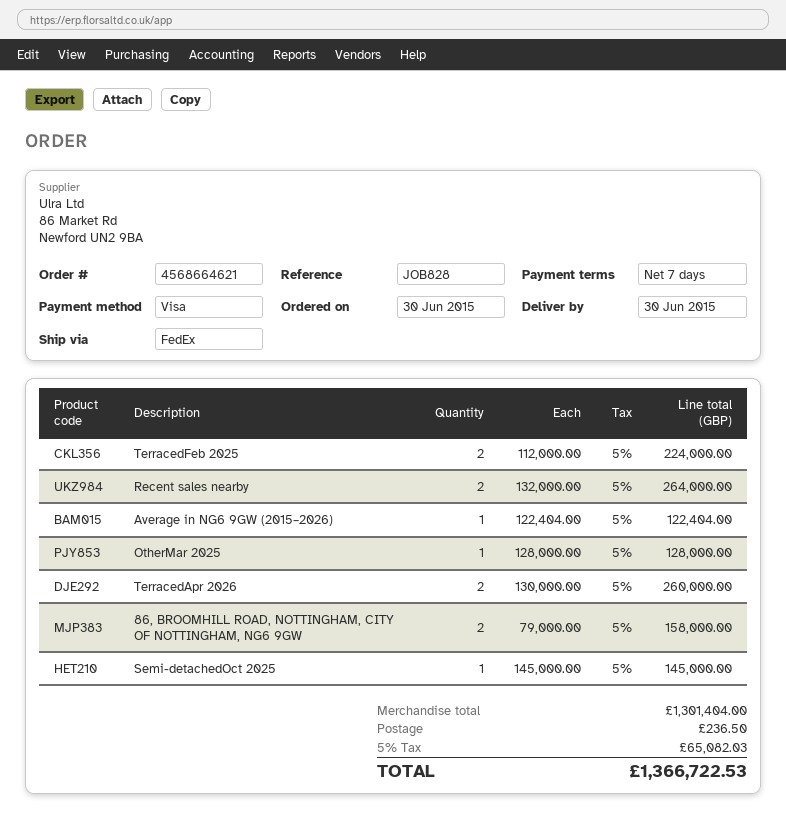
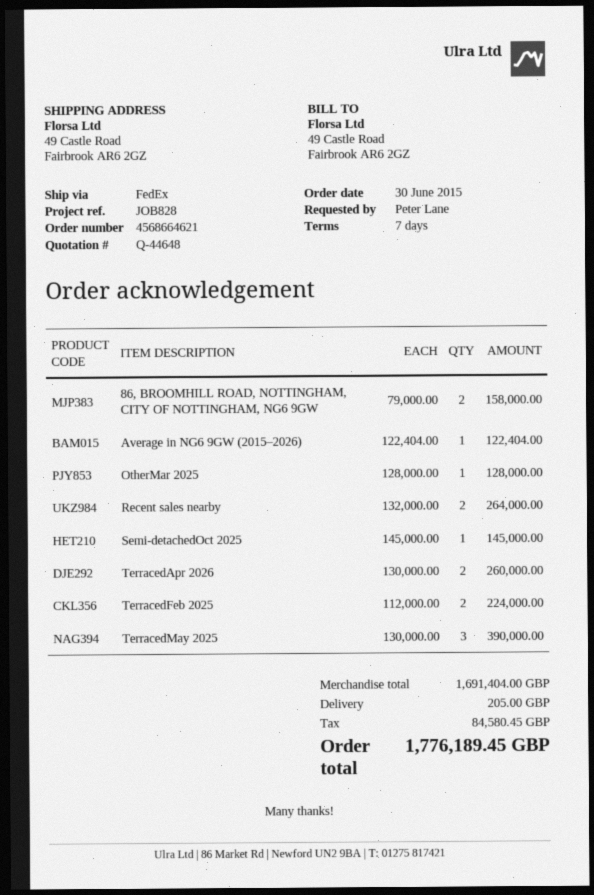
TerracedMay 2025: none -> 3 x 130000.00 = 390000.00
subtotal: 1301404.00 -> 1691404.00
shipping: 236.50 -> 205.00
tax: 65082.03 -> 84580.45
total: 1366722.53 -> 1776189.45

